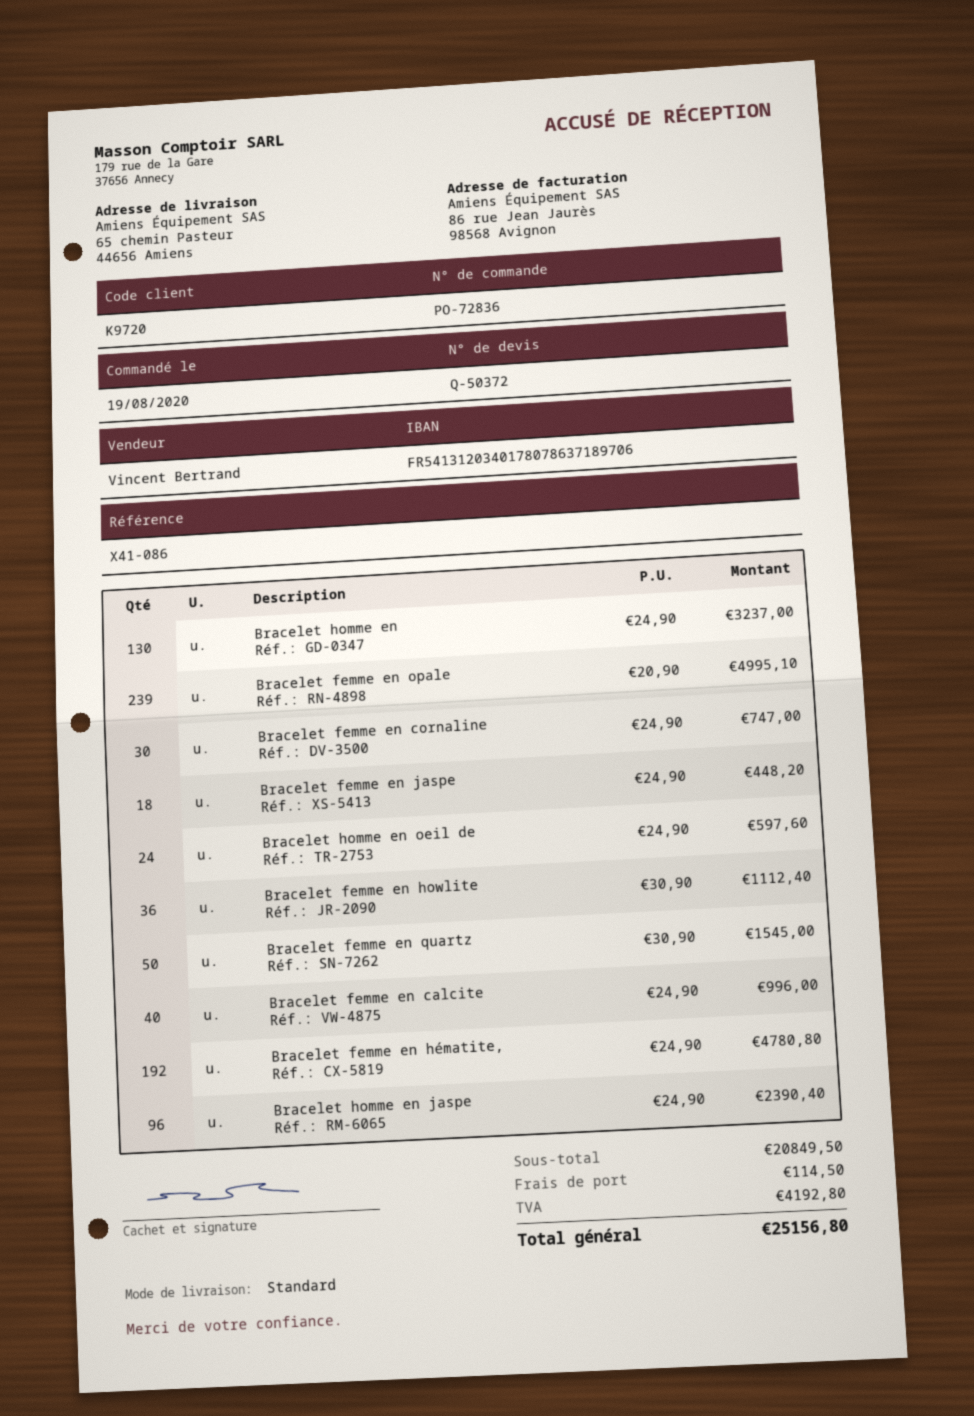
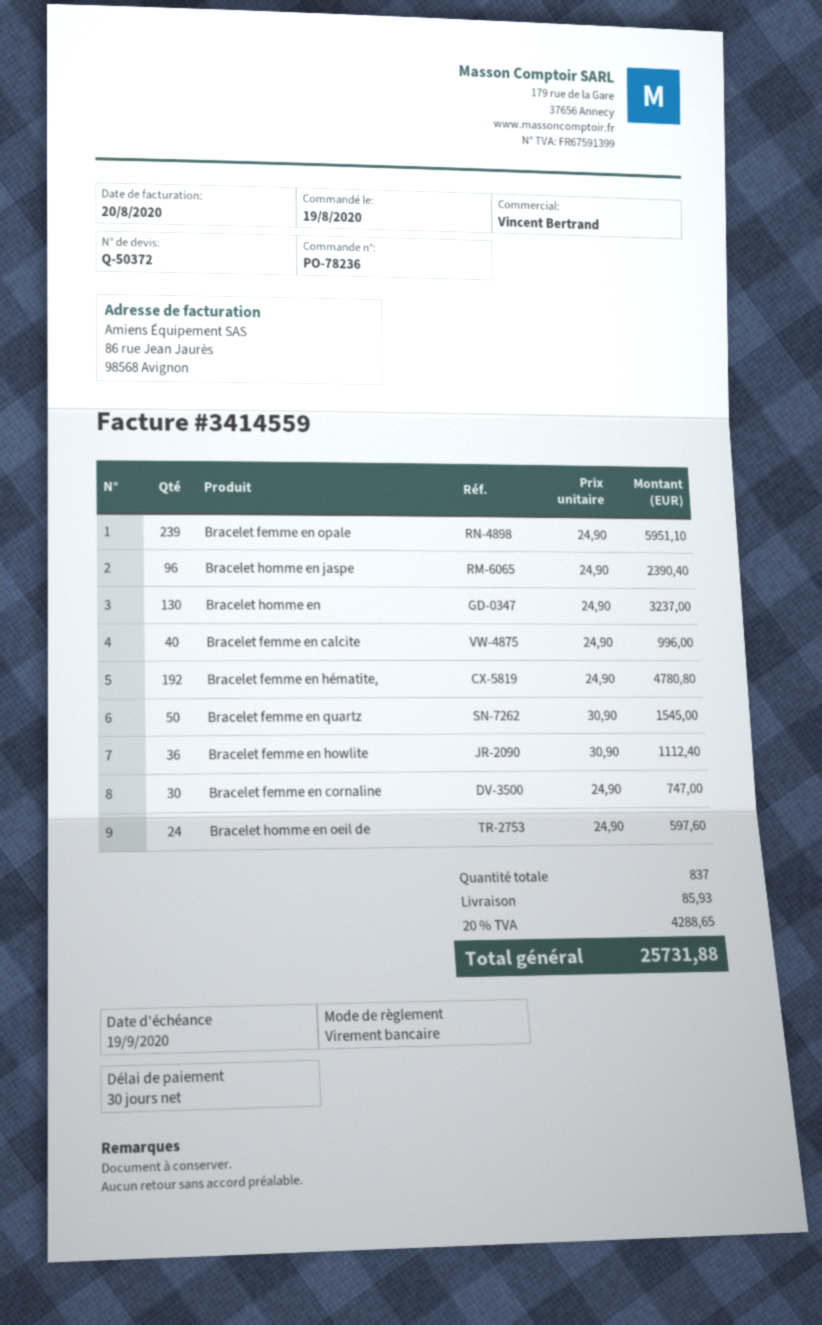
order number: PO-72836 -> PO-78236
Bracelet femme en opale: 239 x 20.90 = 4995.10 -> 239 x 24.90 = 5951.10
Bracelet femme en jaspe: 18 x 24.90 = 448.20 -> none
shipping: 114.50 -> 85.93
tax: 4192.80 -> 4288.65
total: 25156.80 -> 25731.88

